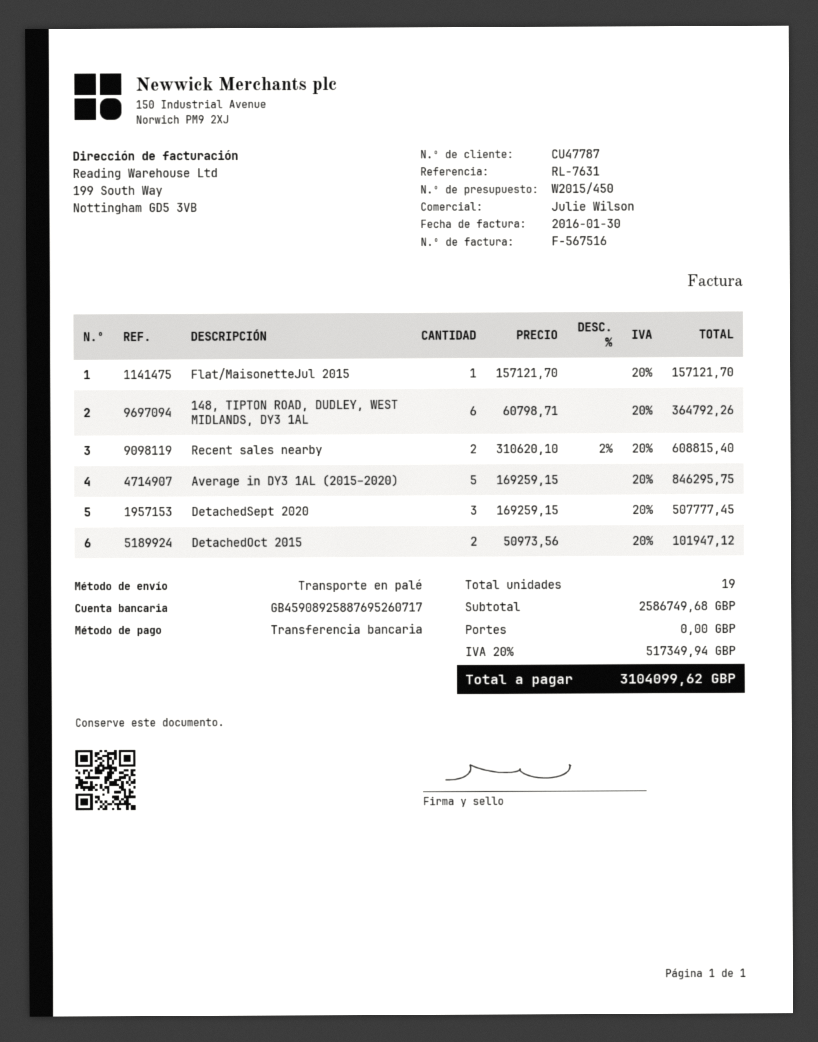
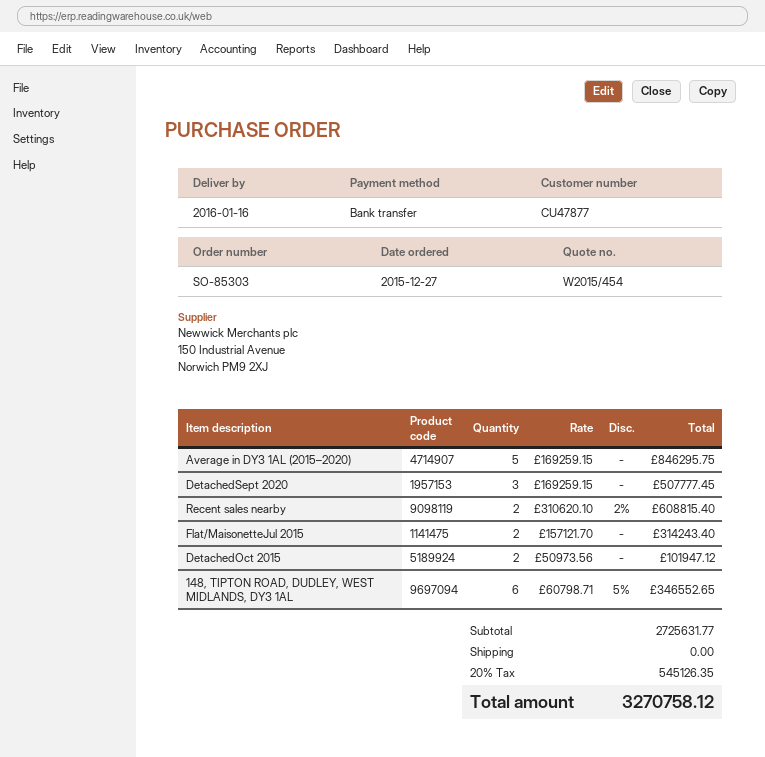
quote number: W2015/450 -> W2015/454
customer number: CU47787 -> CU47877
Flat/MaisonetteJul 2015: 1 x 157121.70 = 157121.70 -> 2 x 157121.70 = 314243.40
148, TIPTON ROAD, DUDLEY, WEST MIDLANDS, DY3 1AL: 6 x 60798.71 = 364792.26 -> 6 x 60798.71 - 5% = 346552.65
subtotal: 2586749.68 -> 2725631.77
tax: 20% = 517349.94 -> 20% = 545126.35
total: 3104099.62 -> 3270758.12

